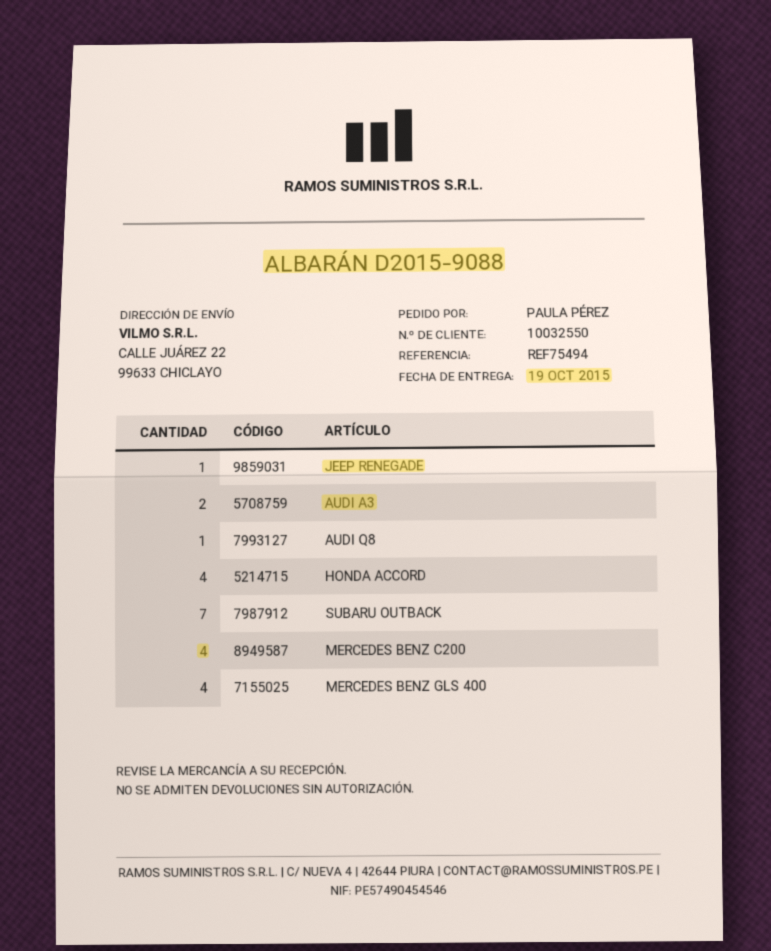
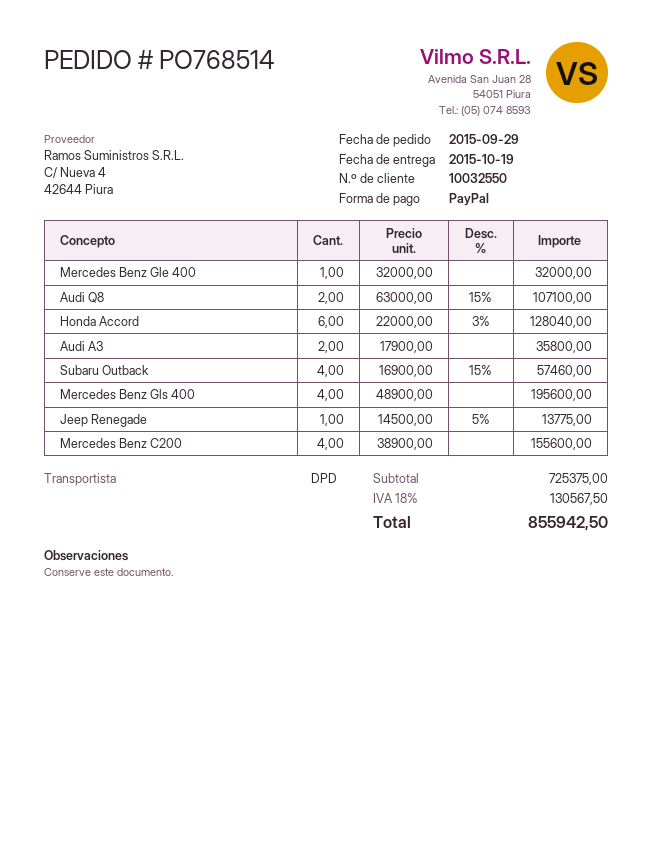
AUDI Q8: 1 -> 2
HONDA ACCORD: 4 -> 6
SUBARU OUTBACK: 7 -> 4
Mercedes Benz Gle 400: none -> 1

